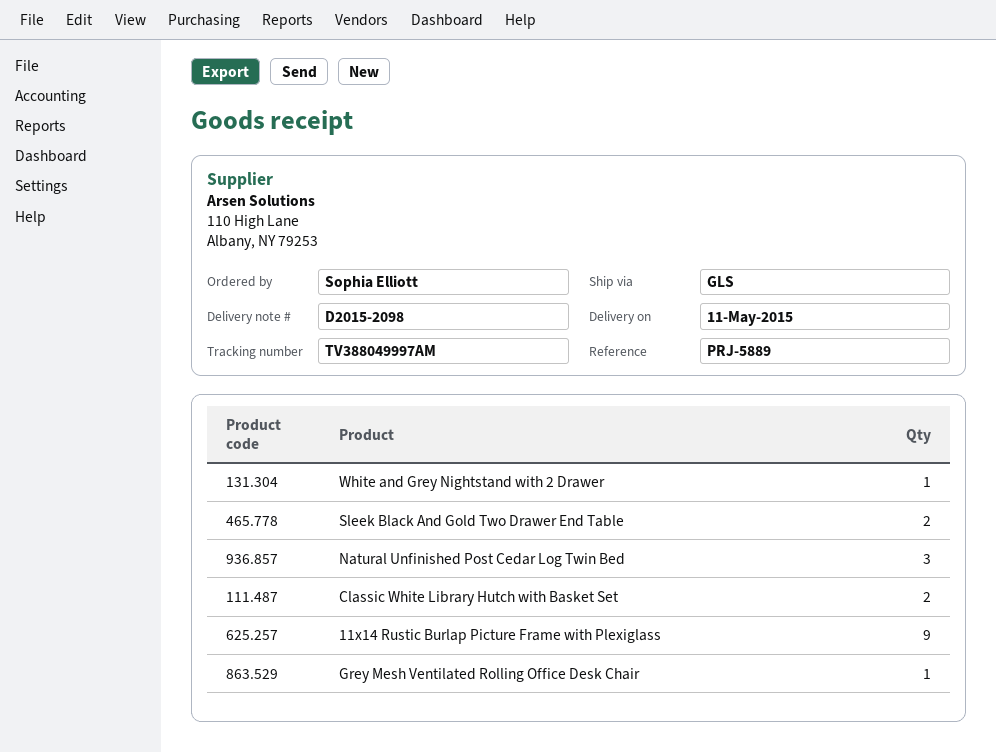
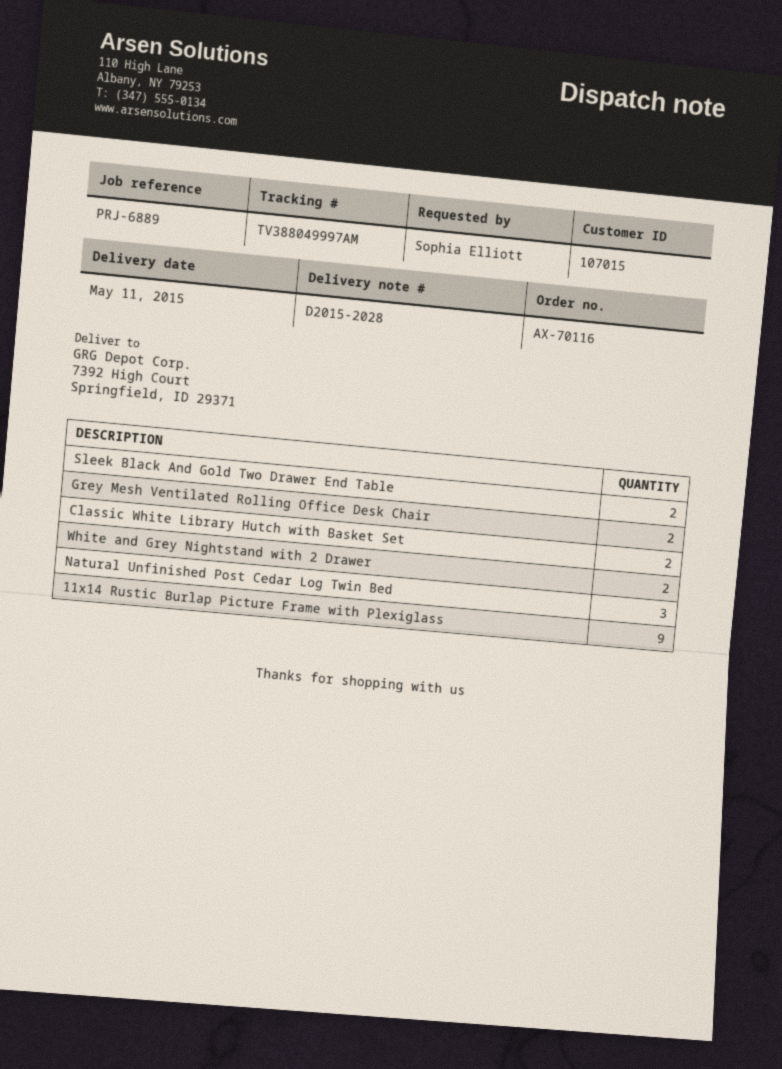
delivery note number: D2015-2098 -> D2015-2028
reference: PRJ-5889 -> PRJ-6889
White and Grey Nightstand with 2 Drawer: 1 -> 2
Grey Mesh Ventilated Rolling Office Desk Chair: 1 -> 2

